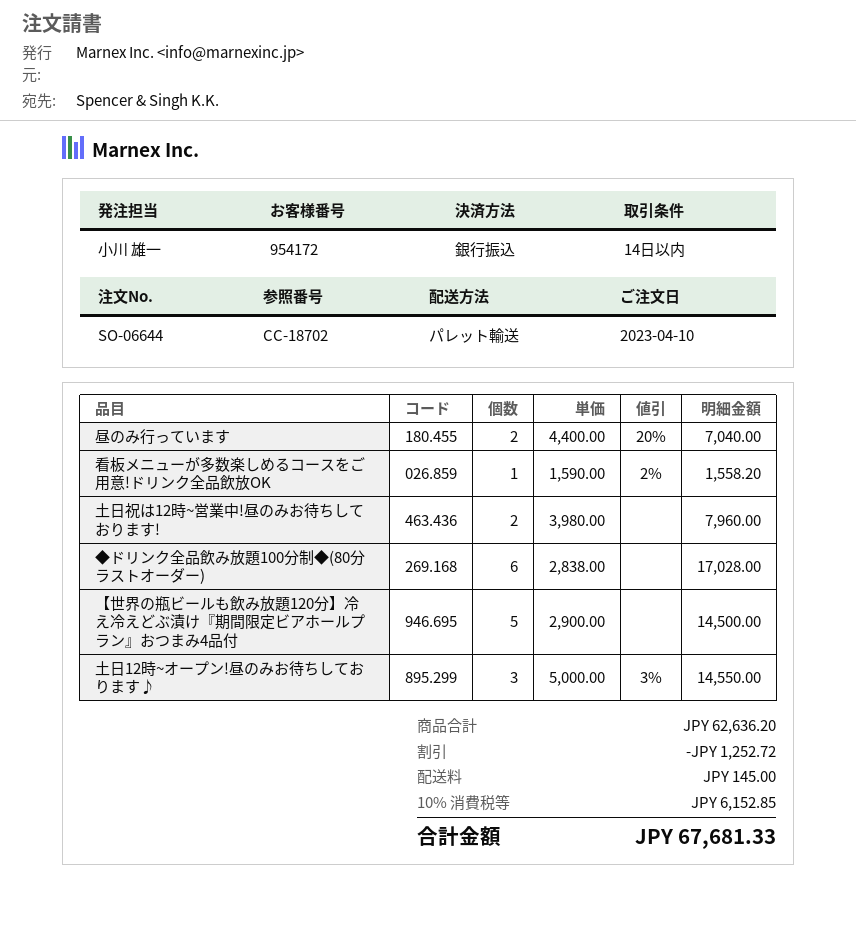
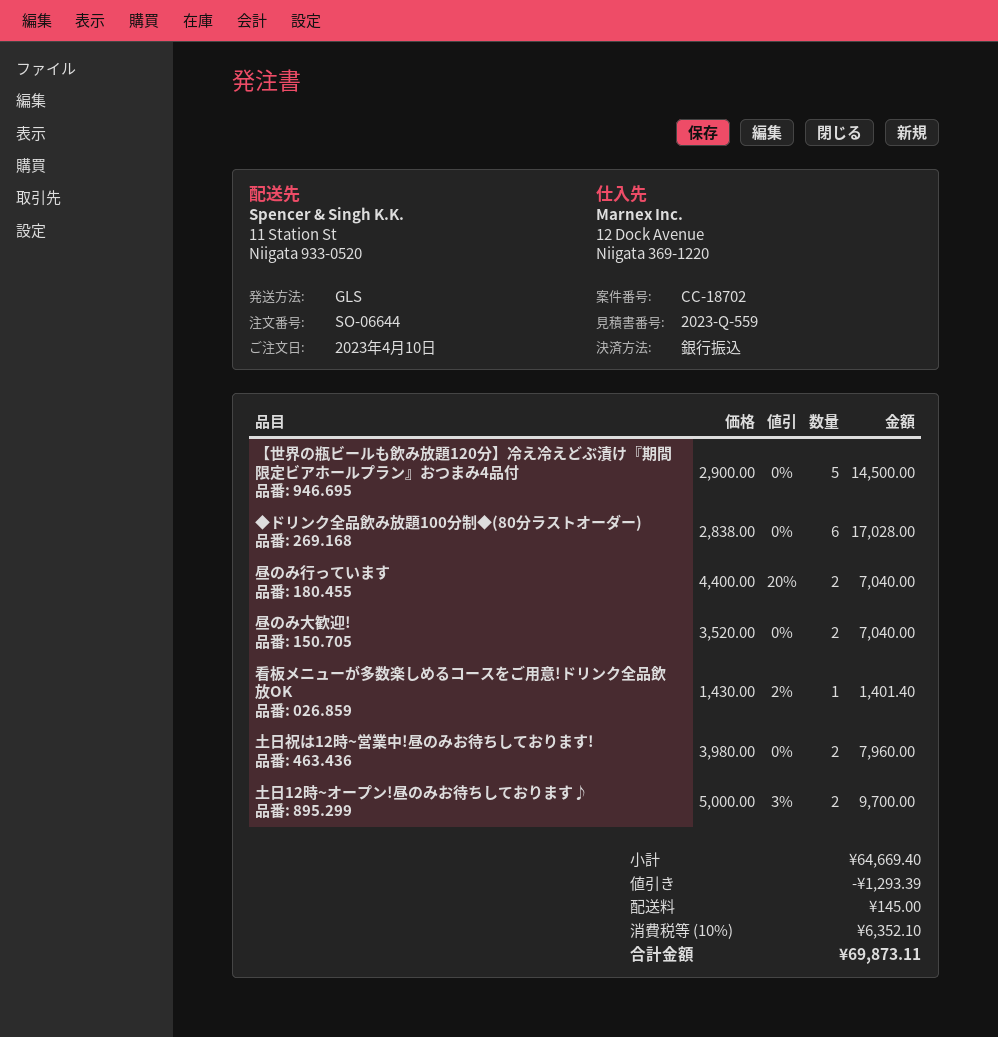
shipping method: pallet freight -> GLS
看板メニューが多数楽しめるコースをご用意!ドリンク全品飲放OK: 1 x 1590.00 - 2% = 1558.20 -> 1 x 1430.00 - 2% = 1401.40
土日12時~オープン!昼のみお待ちしております♪: 3 x 5000.00 - 3% = 14550.00 -> 2 x 5000.00 - 3% = 9700.00
昼のみ大歓迎!: none -> 2 x 3520.00 = 7040.00
subtotal: 62636.20 -> 64669.40
discount: 1252.72 -> 1293.39
tax: 10% = 6152.85 -> 10% = 6352.10
total: 67681.33 -> 69873.11

